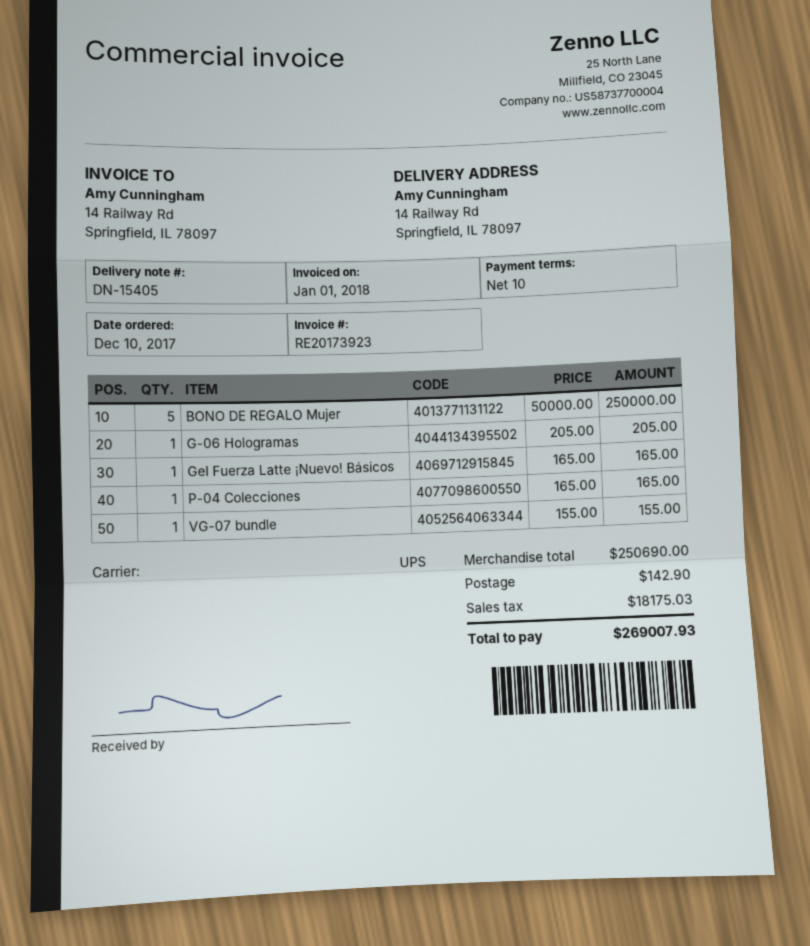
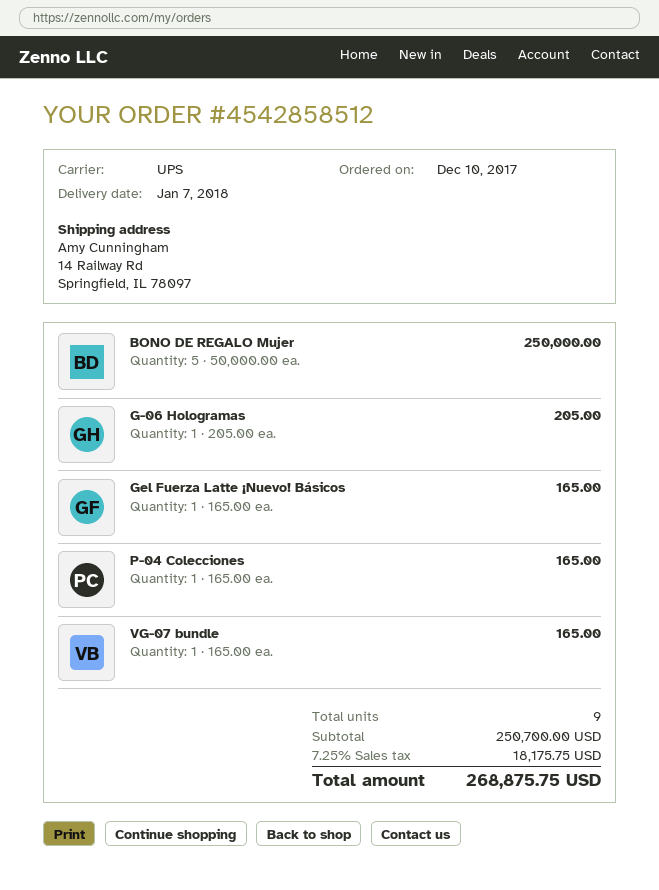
VG-07 bundle: 1 x 155.00 = 155.00 -> 1 x 165.00 = 165.00
subtotal: 250690.00 -> 250700.00
shipping: 142.90 -> none
tax: 18175.03 -> 18175.75
total: 269007.93 -> 268875.75

